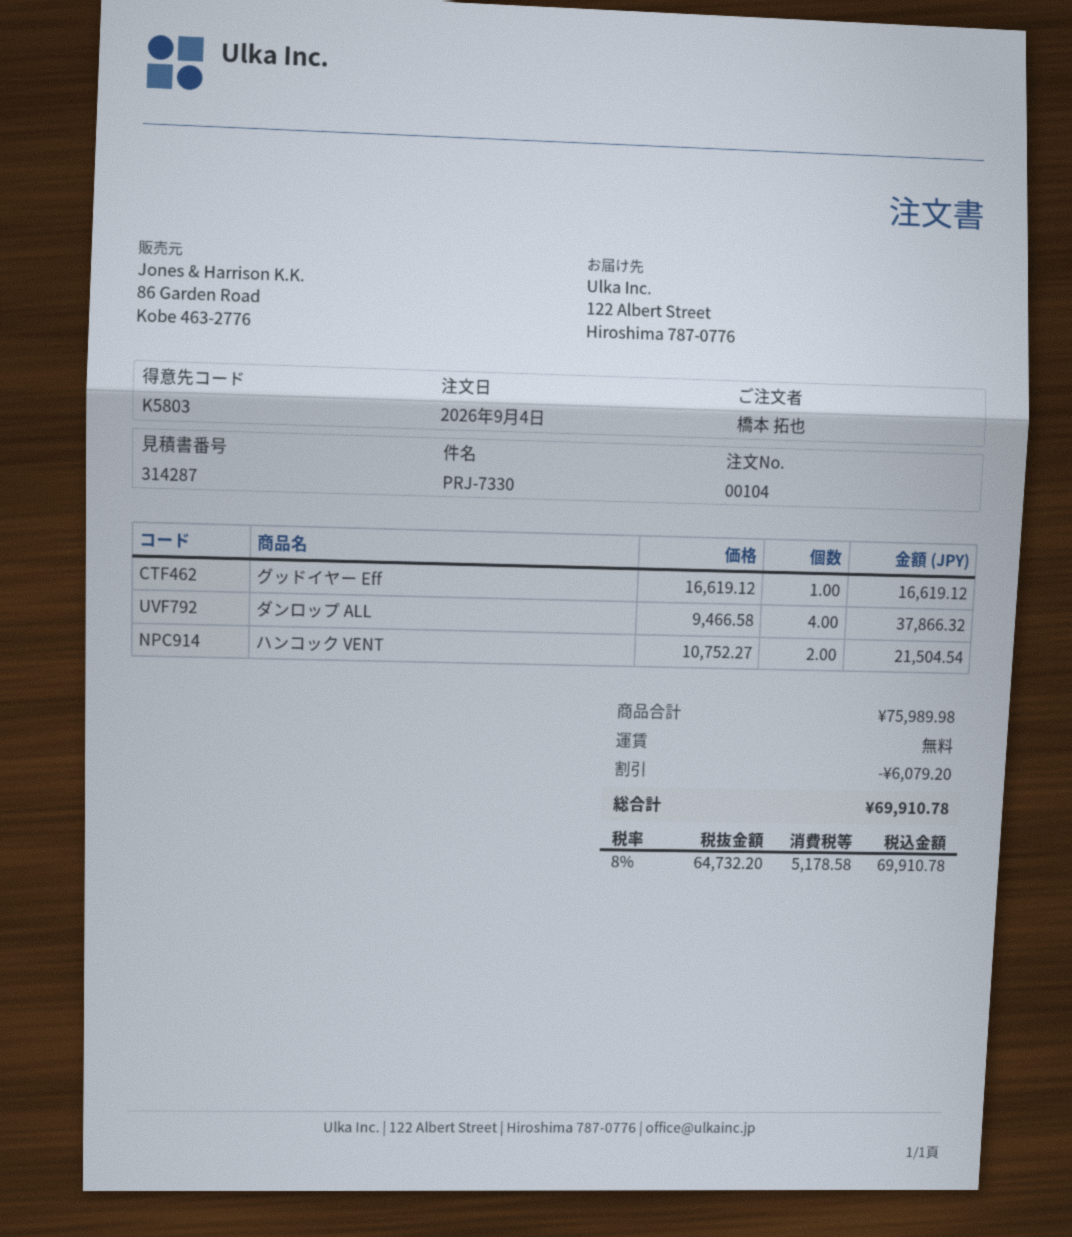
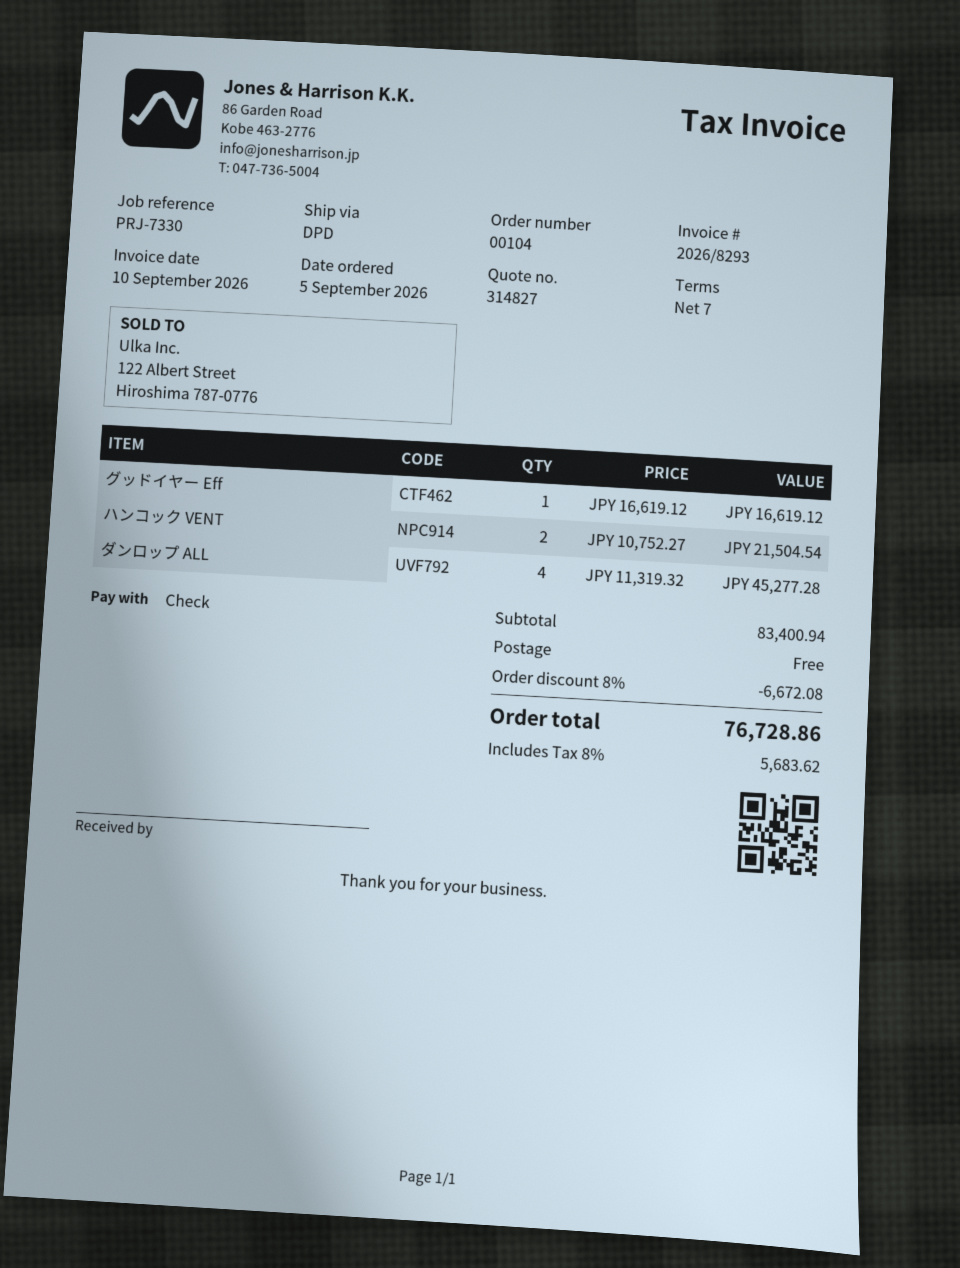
quote number: 314287 -> 314827
order date: 2026-09-04 -> 2026-09-05
ダンロップ ALL: 4 x 9466.58 = 37866.32 -> 4 x 11319.32 = 45277.28
subtotal: 75989.98 -> 83400.94
discount: 6079.20 -> 6672.08
tax: 8% = 5178.58 -> 8% = 5683.62
total: 69910.78 -> 76728.86

